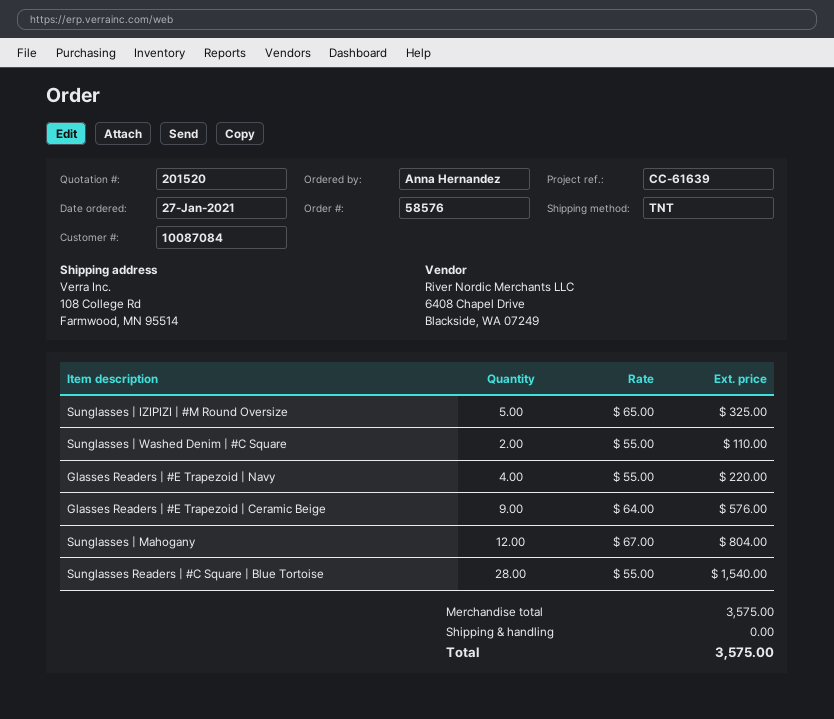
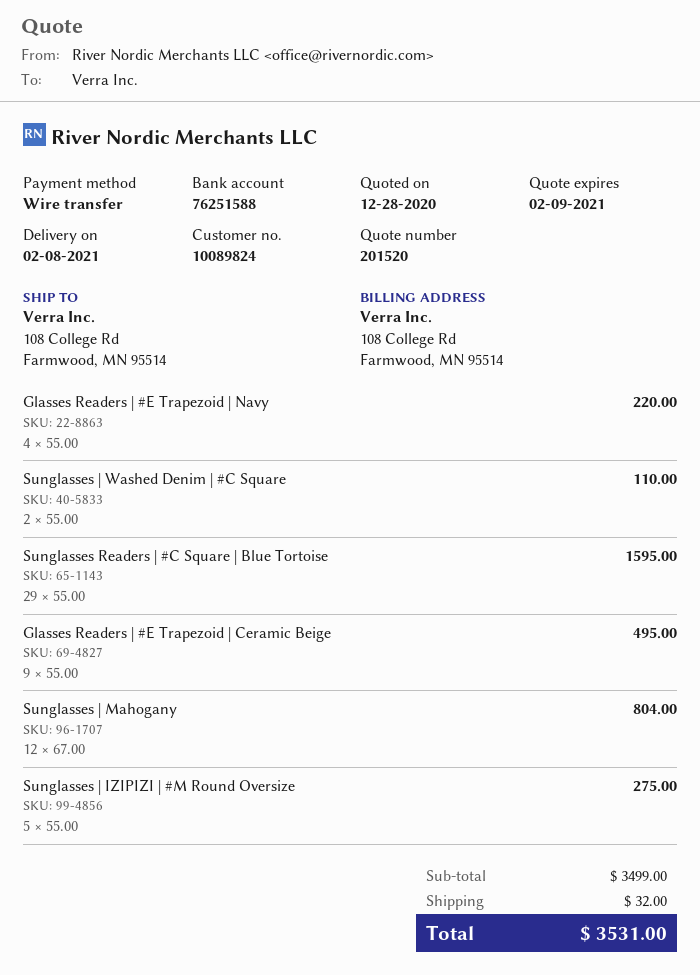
customer number: 10087084 -> 10089824
Sunglasses | IZIPIZI | #M Round Oversize: 5 x 65.00 = 325.00 -> 5 x 55.00 = 275.00
Glasses Readers | #E Trapezoid | Ceramic Beige: 9 x 64.00 = 576.00 -> 9 x 55.00 = 495.00
Sunglasses Readers | #C Square | Blue Tortoise: 28 x 55.00 = 1540.00 -> 29 x 55.00 = 1595.00
subtotal: 3575.00 -> 3499.00
shipping: 0.00 -> 32.00
total: 3575.00 -> 3531.00

